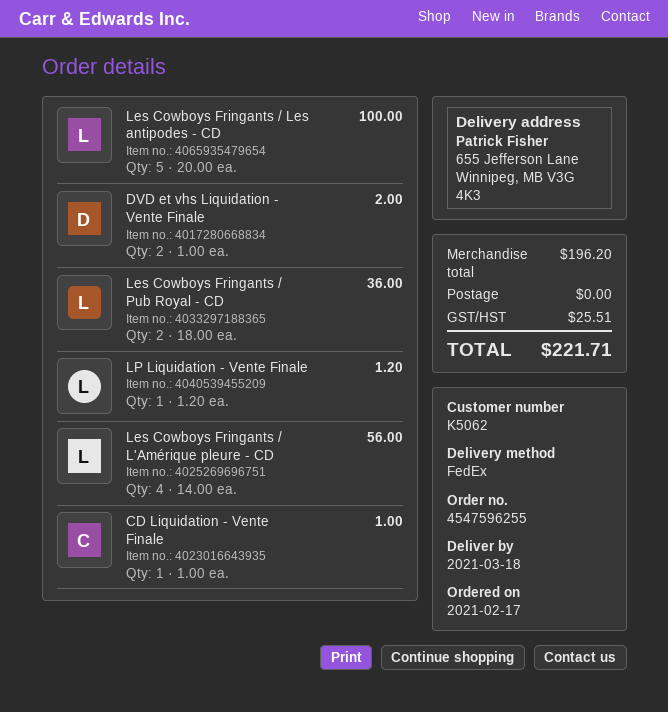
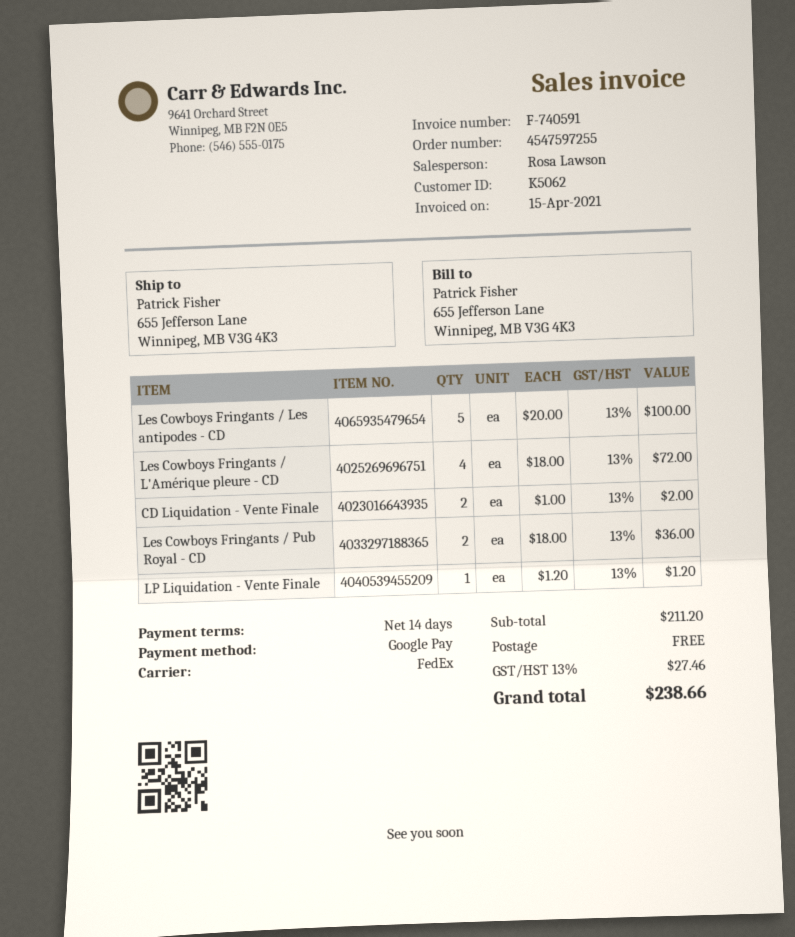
order number: 4547596255 -> 4547597255
DVD et vhs Liquidation - Vente Finale: 2 x 1.00 = 2.00 -> none
Les Cowboys Fringants / L'Amérique pleure - CD: 4 x 14.00 = 56.00 -> 4 x 18.00 = 72.00
CD Liquidation - Vente Finale: 1 x 1.00 = 1.00 -> 2 x 1.00 = 2.00
subtotal: 196.20 -> 211.20
tax: 25.51 -> 27.46
total: 221.71 -> 238.66

